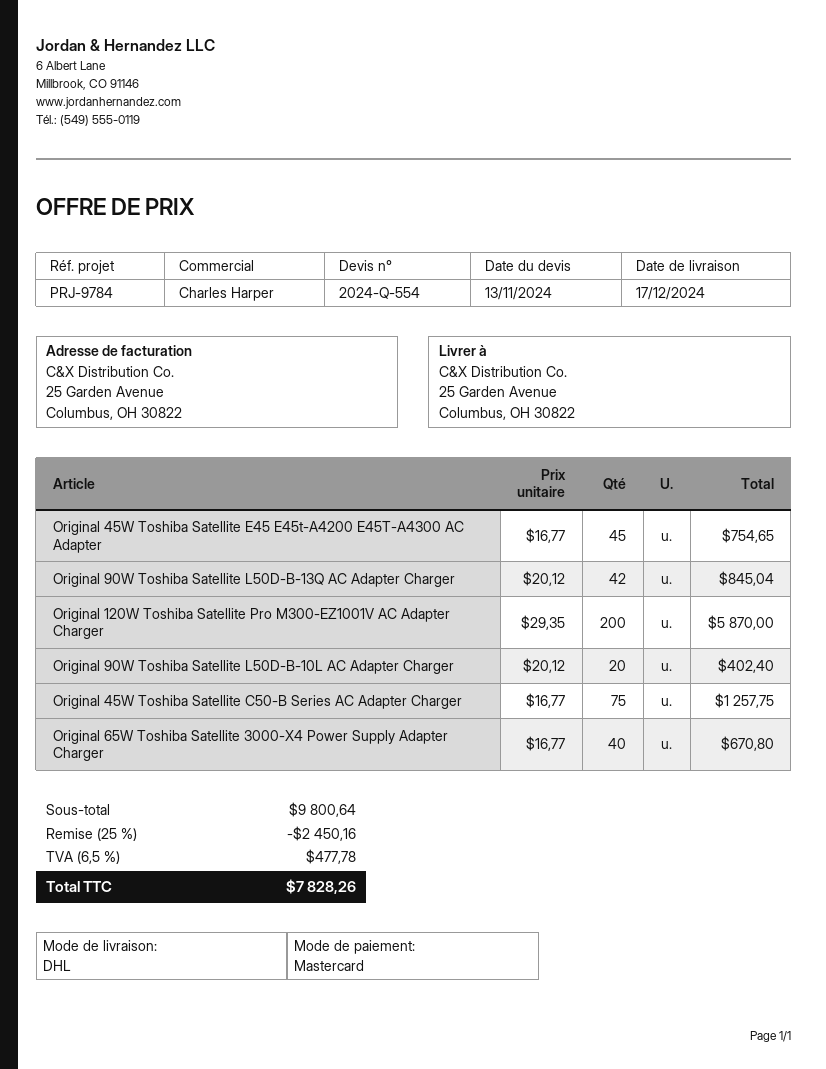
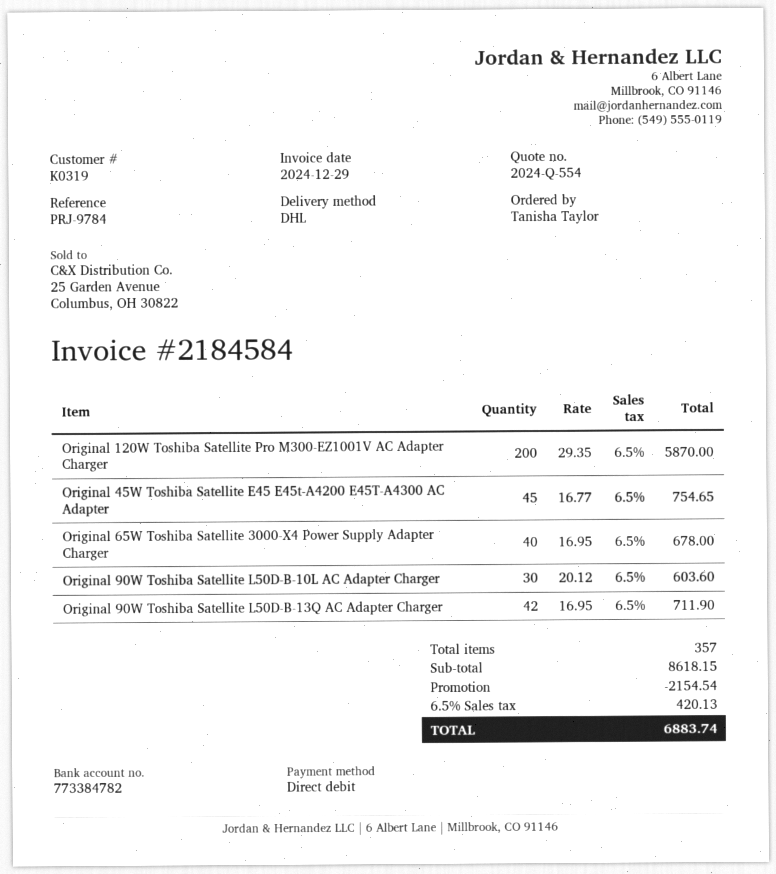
payment method: Mastercard -> direct debit
Original 90W Toshiba Satellite L50D-B-13Q AC Adapter Charger: 42 x 20.12 = 845.04 -> 42 x 16.95 = 711.90
Original 90W Toshiba Satellite L50D-B-10L AC Adapter Charger: 20 x 20.12 = 402.40 -> 30 x 20.12 = 603.60
Original 45W Toshiba Satellite C50-B Series AC Adapter Charger: 75 x 16.77 = 1257.75 -> none
Original 65W Toshiba Satellite 3000-X4 Power Supply Adapter Charger: 40 x 16.77 = 670.80 -> 40 x 16.95 = 678.00
subtotal: 9800.64 -> 8618.15
discount: 2450.16 -> 2154.54
tax: 6.5% = 477.78 -> 6.5% = 420.13
total: 7828.26 -> 6883.74

